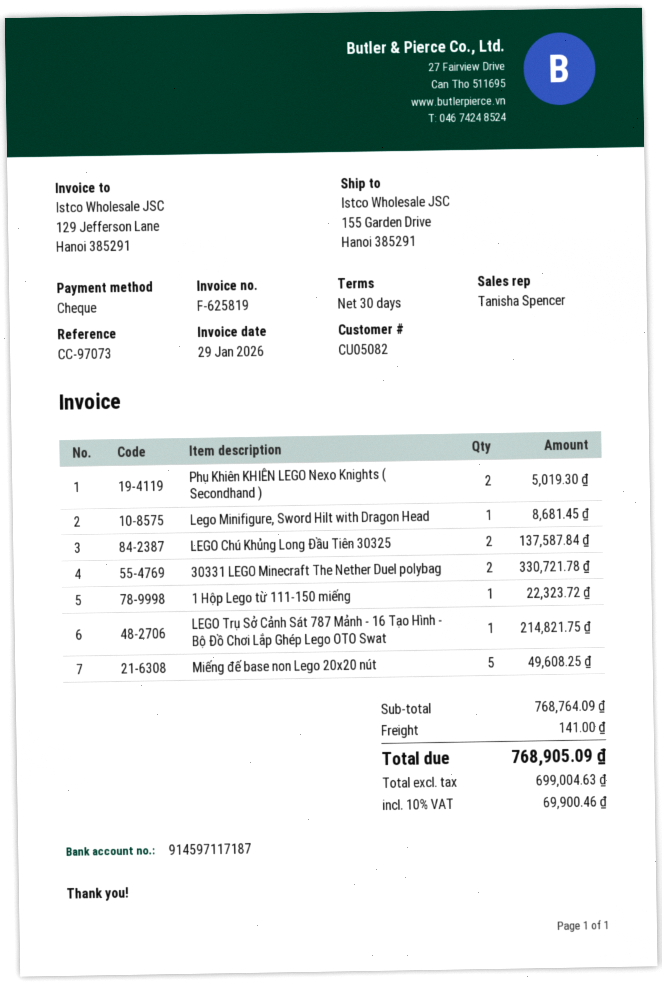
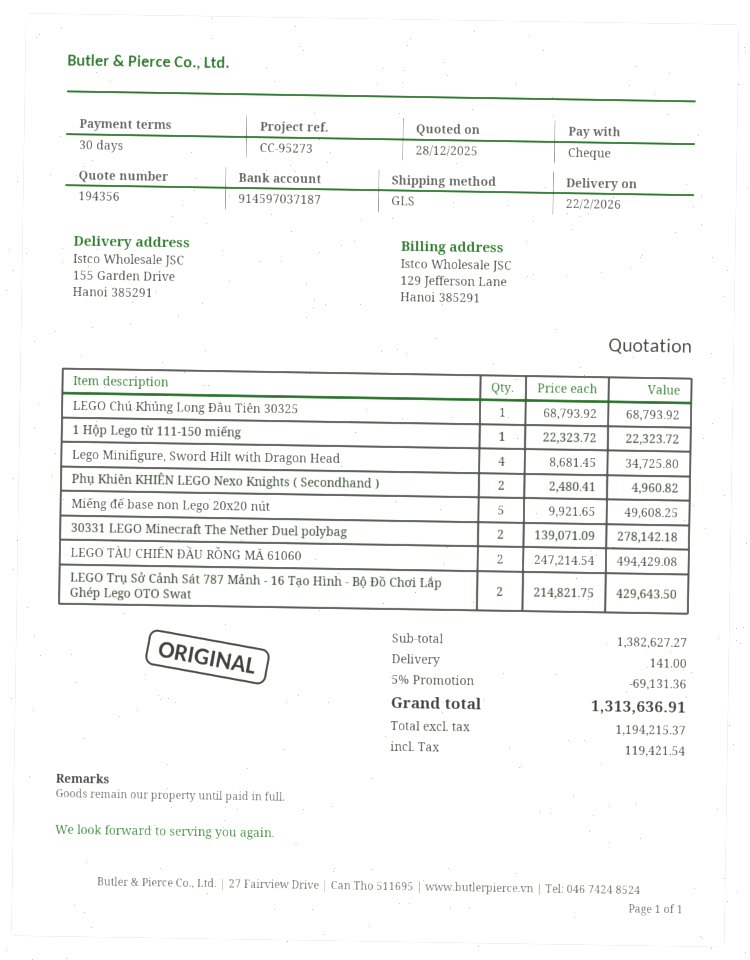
reference: CC-97073 -> CC-95273
bank account: 914597117187 -> 914597037187
Phụ Khiên KHIÊN LEGO Nexo Knights ( Secondhand ): 2 for 5019.30 -> 2 for 4960.82
Lego Minifigure, Sword Hilt with Dragon Head: 1 for 8681.45 -> 4 for 34725.80
LEGO Chú Khủng Long Đầu Tiên 30325: 2 for 137587.84 -> 1 for 68793.92
30331 LEGO Minecraft The Nether Duel polybag: 2 for 330721.78 -> 2 for 278142.18
LEGO Trụ Sở Cảnh Sát 787 Mảnh - 16 Tạo Hình - Bộ Đồ Chơi Lắp Ghép Lego OTO Swat: 1 for 214821.75 -> 2 for 429643.50
LEGO TÀU CHIẾN ĐẦU RỒNG MÃ 61060: none -> 2 for 494429.08
subtotal: 768764.09 -> 1382627.27
discount: none -> 5% = 69131.36
net: 699004.63 -> 1194215.37
tax: 69900.46 -> 119421.54
total: 768905.09 -> 1313636.91

